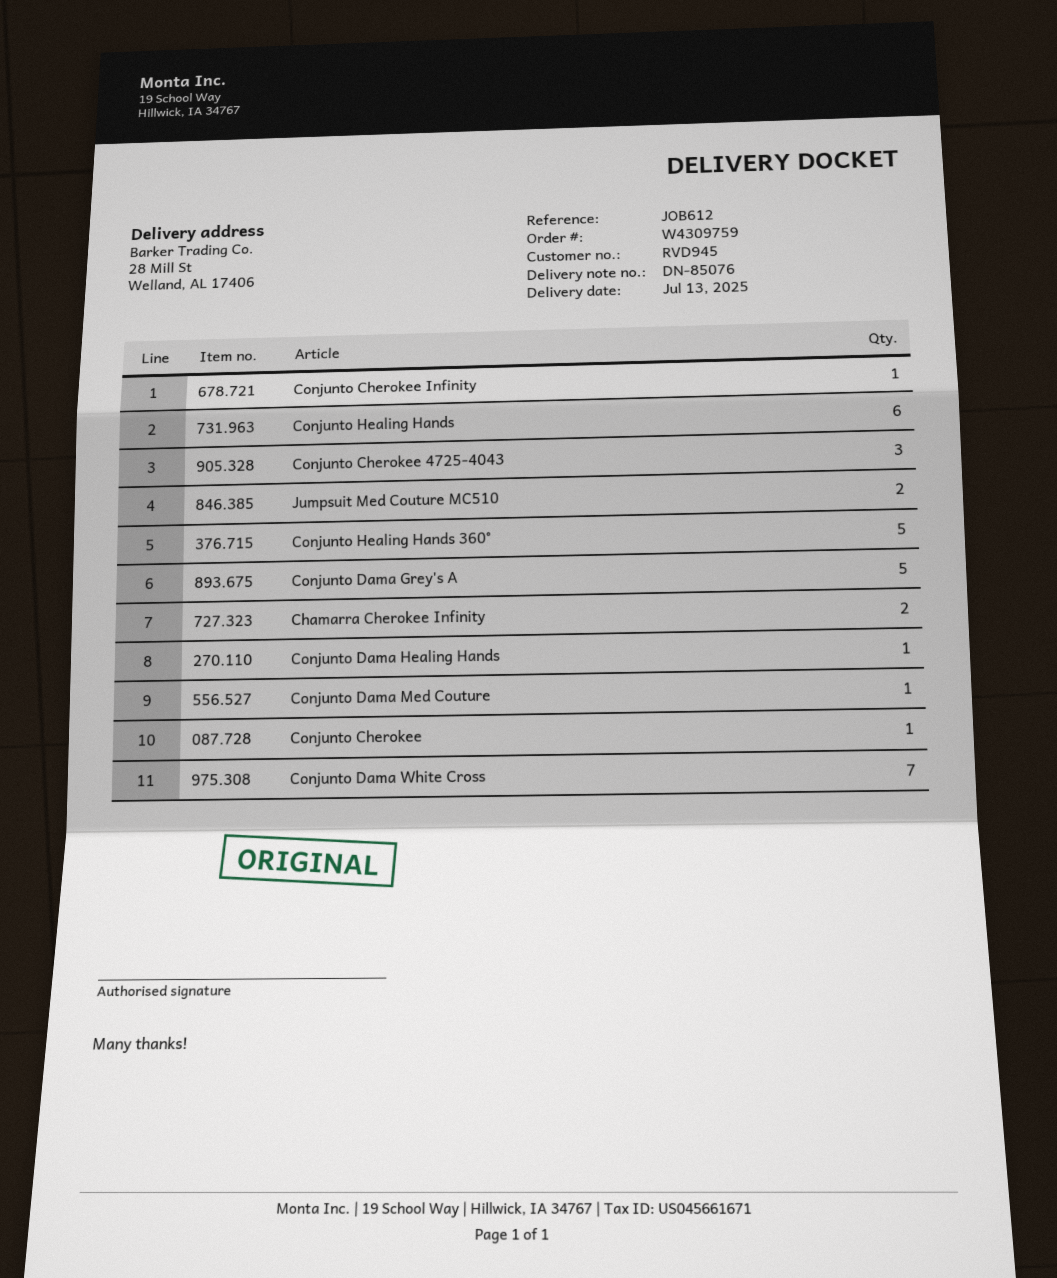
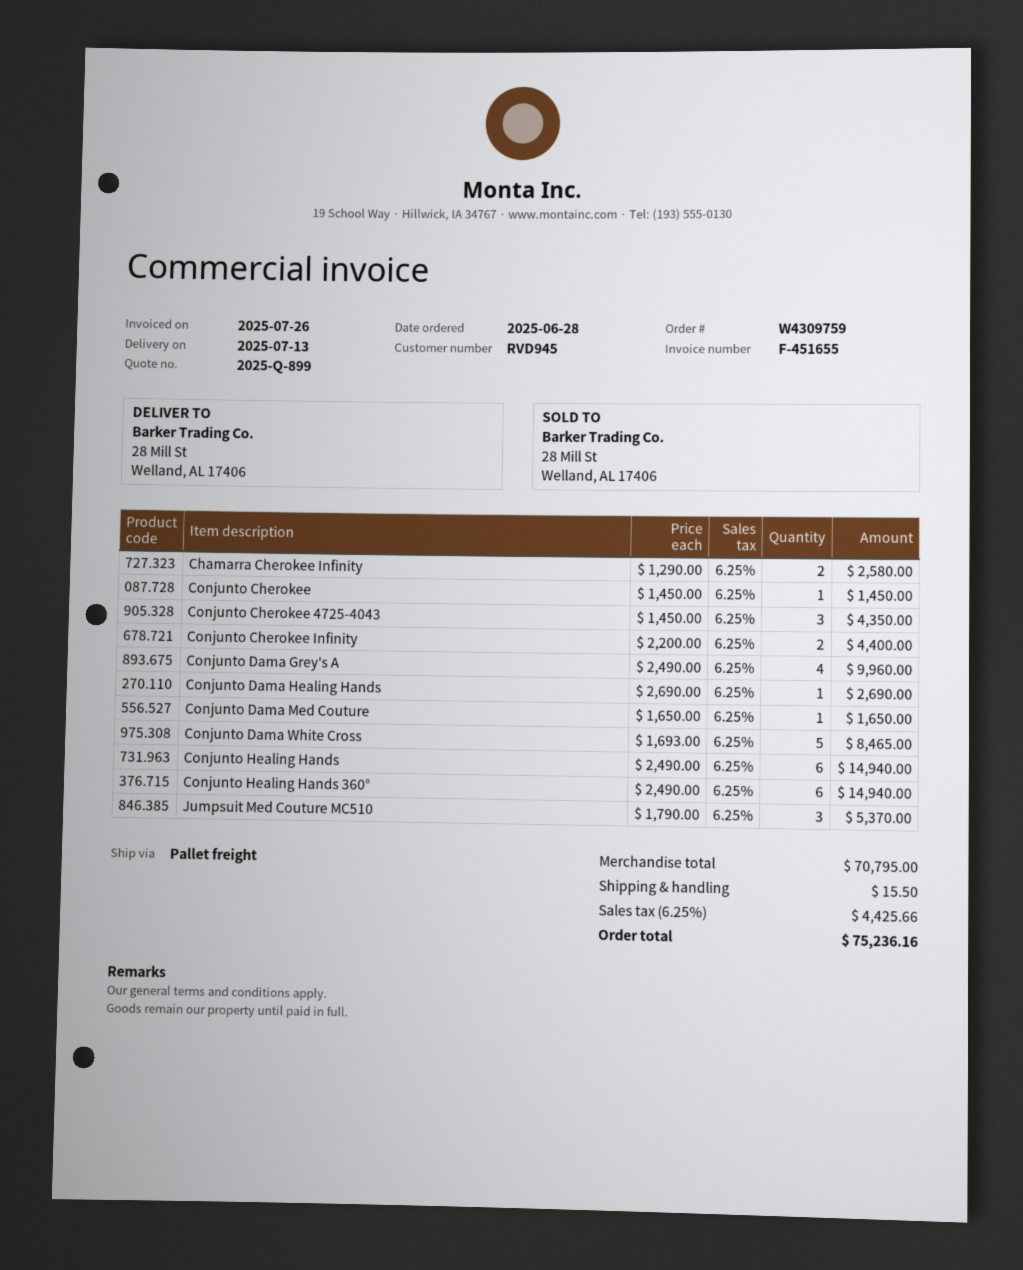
Conjunto Cherokee Infinity: 1 -> 2
Jumpsuit Med Couture MC510: 2 -> 3
Conjunto Healing Hands 360°: 5 -> 6
Conjunto Dama Grey's A: 5 -> 4
Conjunto Dama White Cross: 7 -> 5

